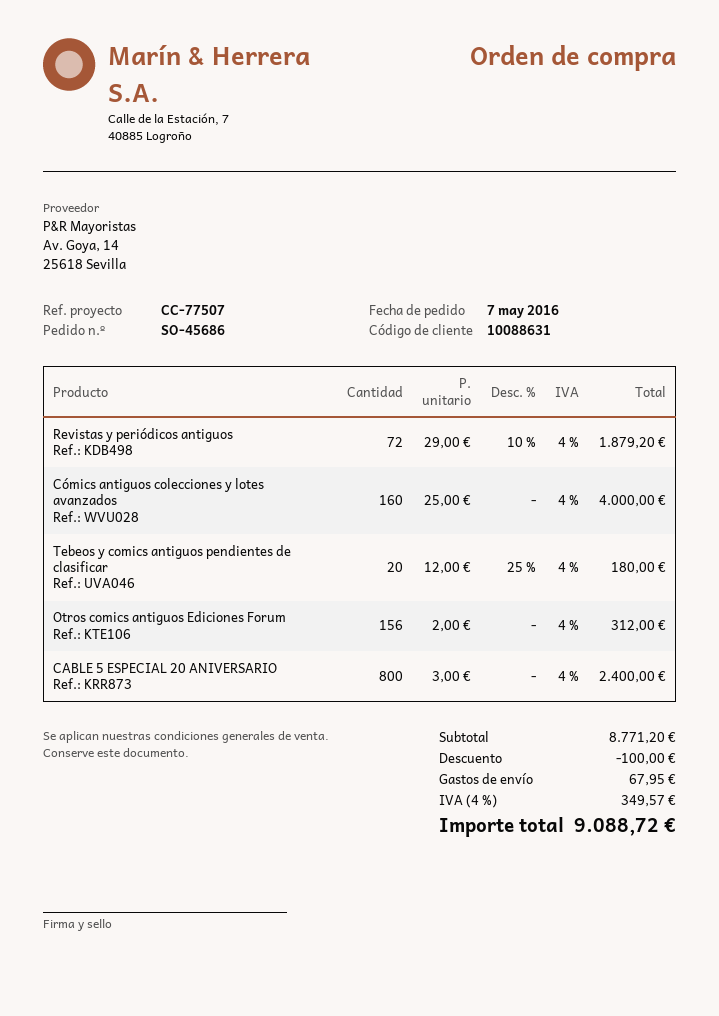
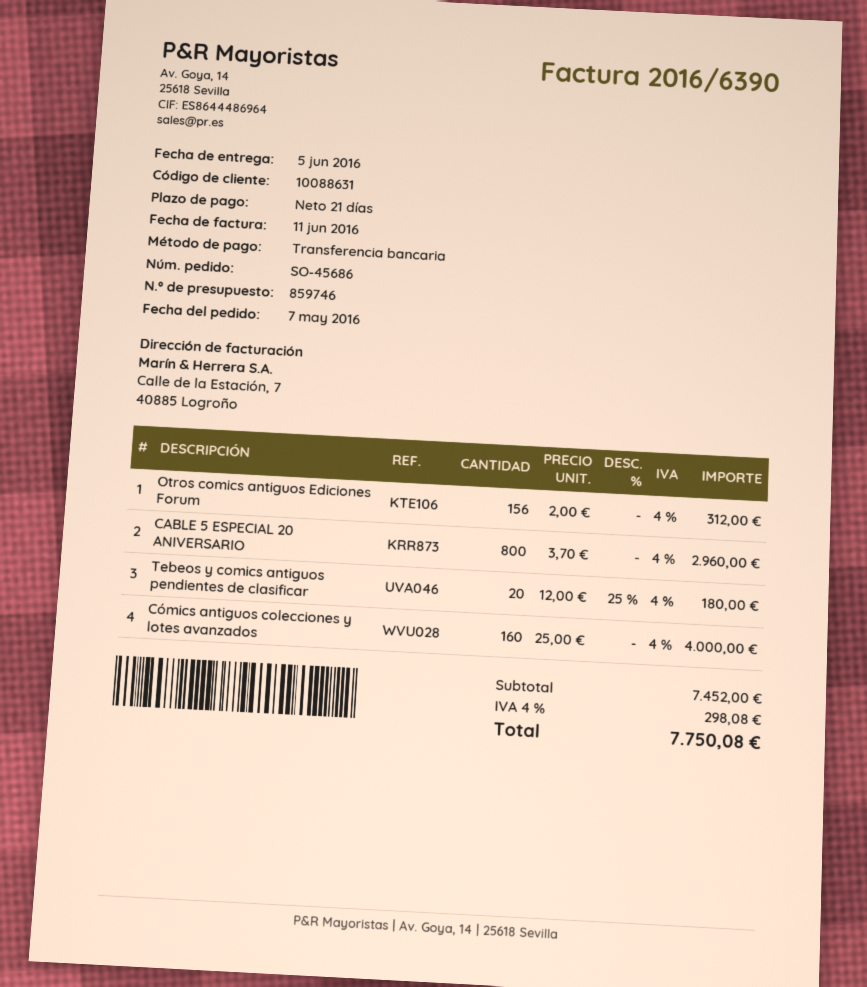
Revistas y periódicos antiguos: 72 x 29.00 - 10% = 1879.20 -> none
CABLE 5 ESPECIAL 20 ANIVERSARIO: 800 x 3.00 = 2400.00 -> 800 x 3.70 = 2960.00
subtotal: 8771.20 -> 7452.00
discount: 100.00 -> none
shipping: 67.95 -> none
tax: 4% = 349.57 -> 4% = 298.08
total: 9088.72 -> 7750.08

